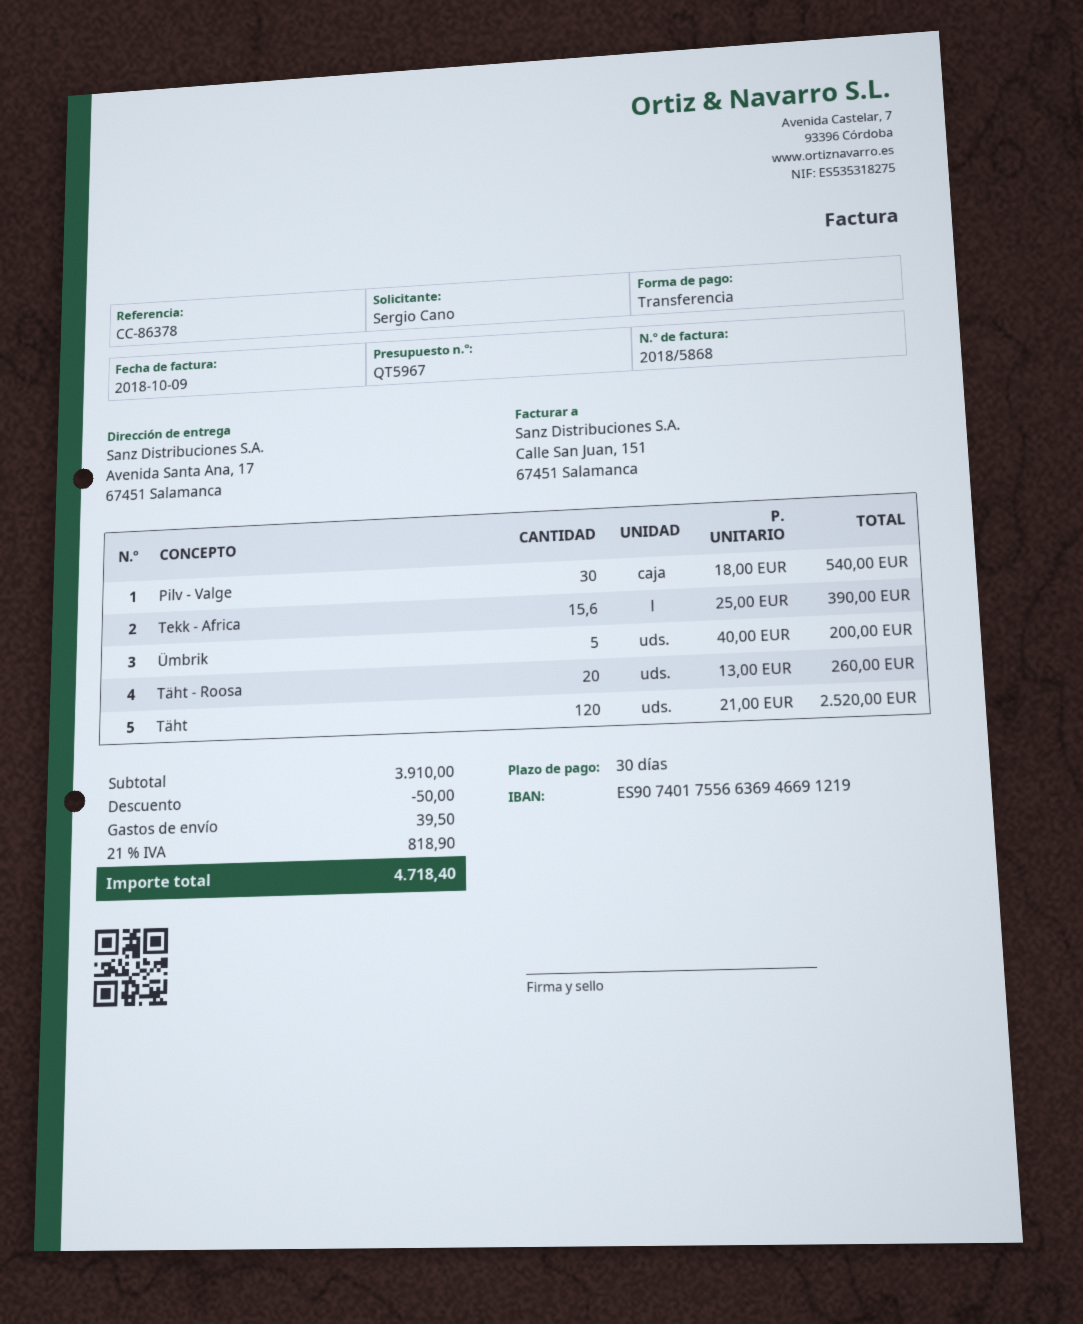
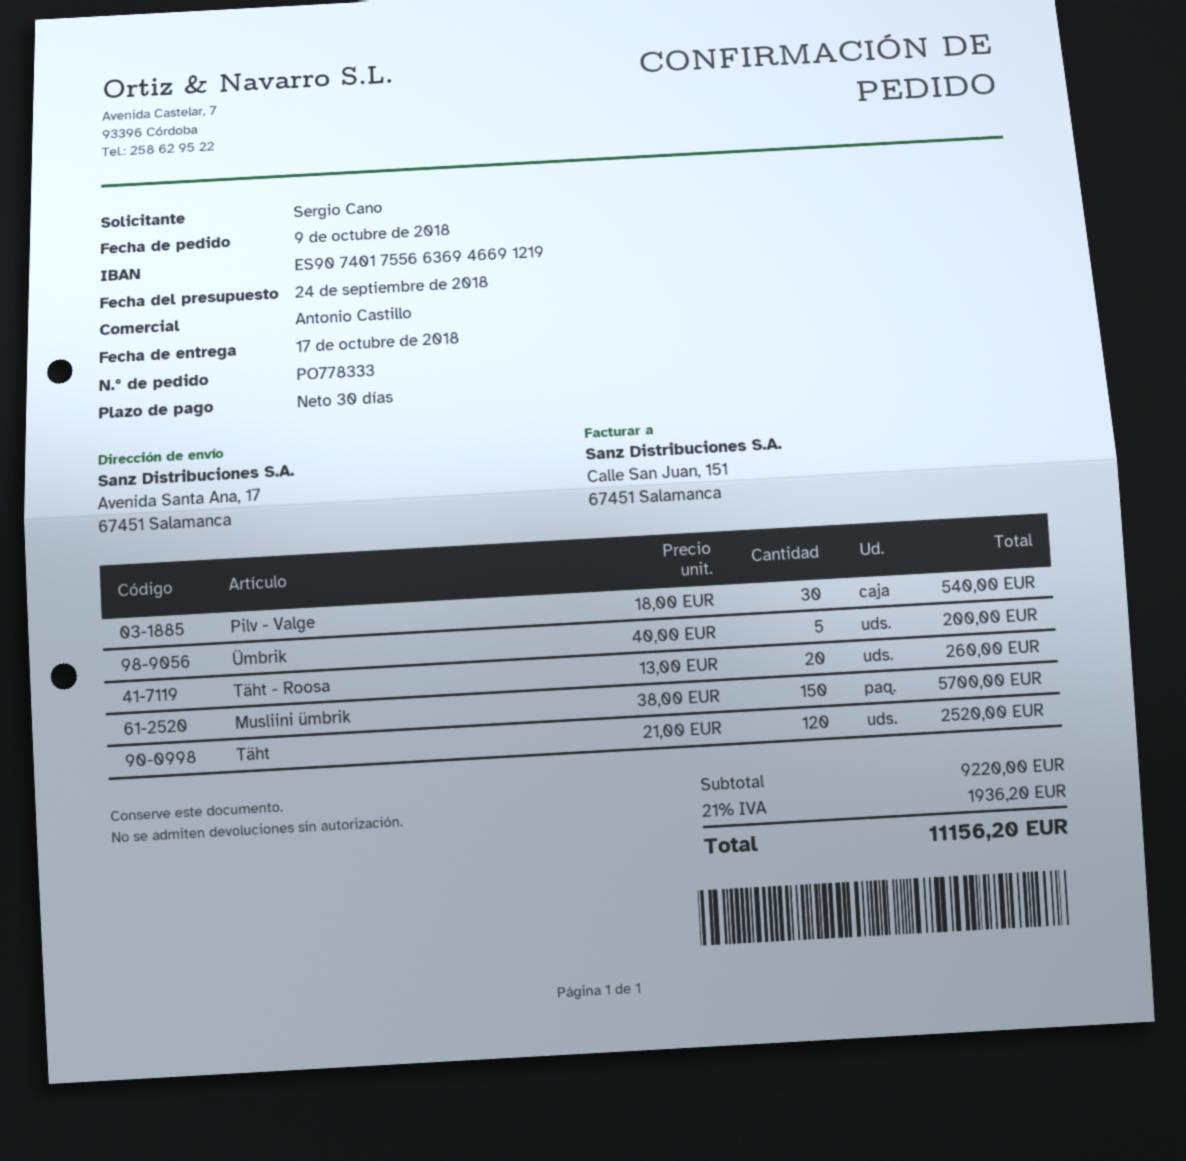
Tekk - Africa: 15.6 x 25.00 = 390.00 -> none
Musliini ümbrik: none -> 150 x 38.00 = 5700.00
subtotal: 3910.00 -> 9220.00
discount: 50.00 -> none
shipping: 39.50 -> none
tax: 21% = 818.90 -> 21% = 1936.20
total: 4718.40 -> 11156.20

